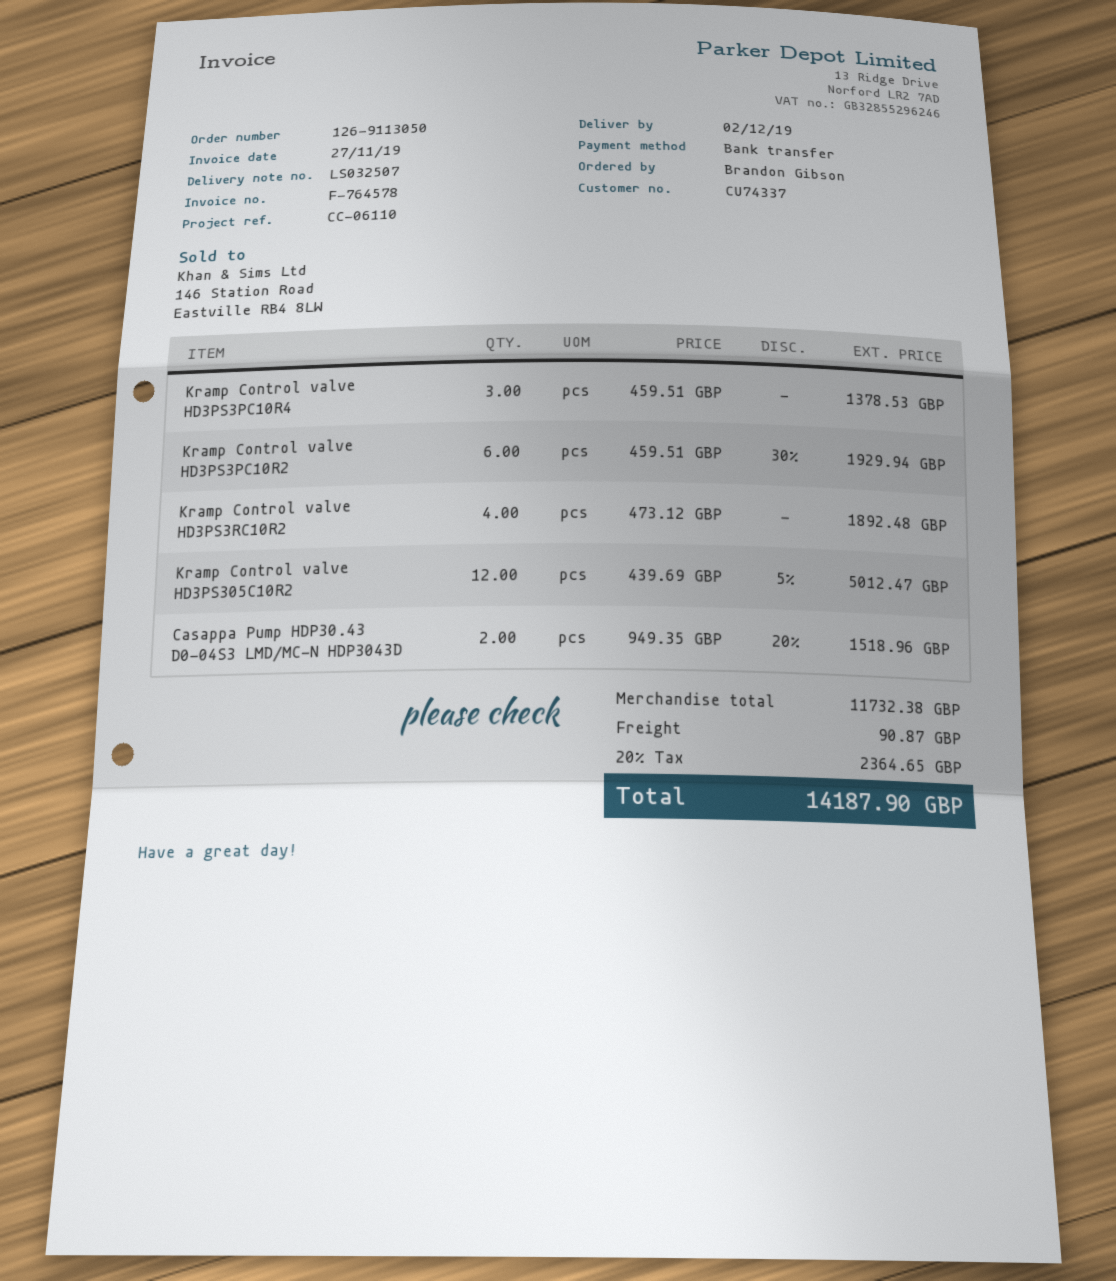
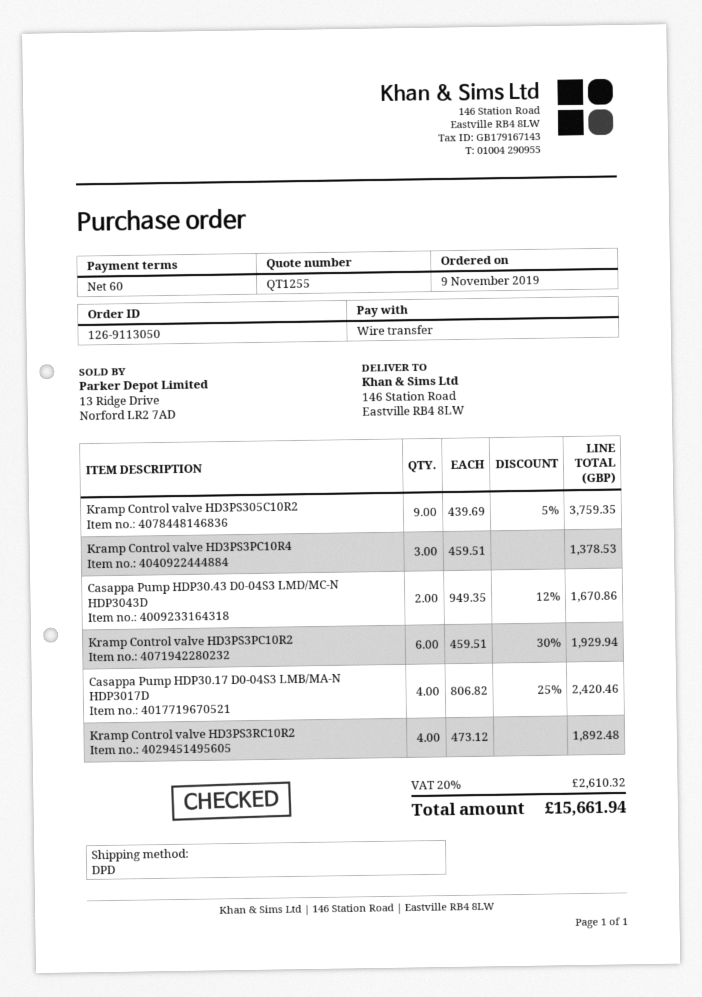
Kramp Control valve HD3PS305C10R2: 12 x 439.69 - 5% = 5012.47 -> 9 x 439.69 - 5% = 3759.35
Casappa Pump HDP30.43 D0-04S3 LMD/MC-N HDP3043D: 2 x 949.35 - 20% = 1518.96 -> 2 x 949.35 - 12% = 1670.86
Casappa Pump HDP30.17 D0-04S3 LMB/MA-N HDP3017D: none -> 4 x 806.82 - 25% = 2420.46
shipping: 90.87 -> none
tax: 20% = 2364.65 -> 20% = 2610.32
total: 14187.90 -> 15661.94

